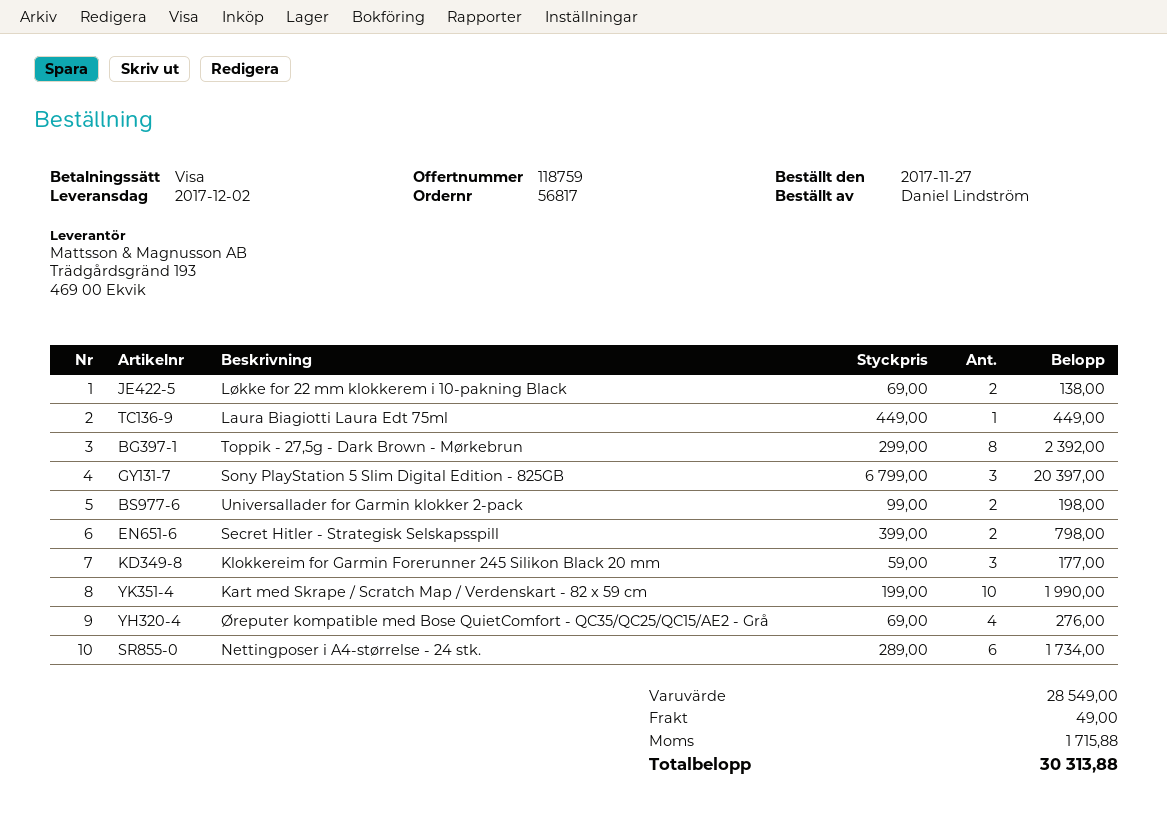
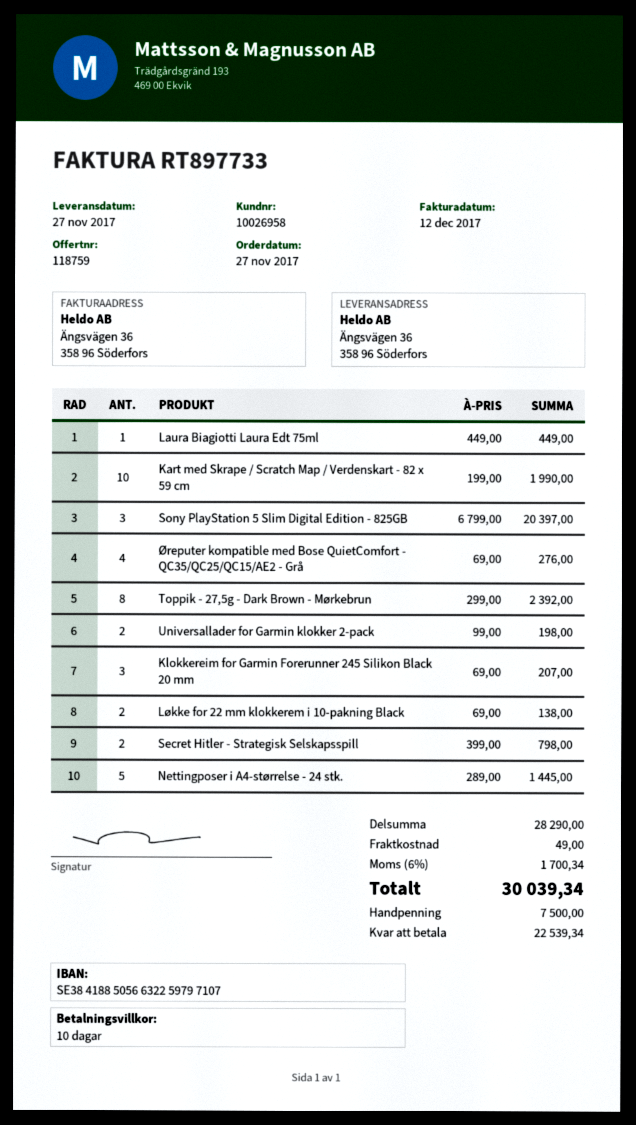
delivery date: 2017-12-02 -> 2017-11-27
Klokkereim for Garmin Forerunner 245 Silikon Black 20 mm: 3 x 59.00 = 177.00 -> 3 x 69.00 = 207.00
Nettingposer i A4-størrelse - 24 stk.: 6 x 289.00 = 1734.00 -> 5 x 289.00 = 1445.00
subtotal: 28549.00 -> 28290.00
tax: 1715.88 -> 1700.34
total: 30313.88 -> 30039.34

